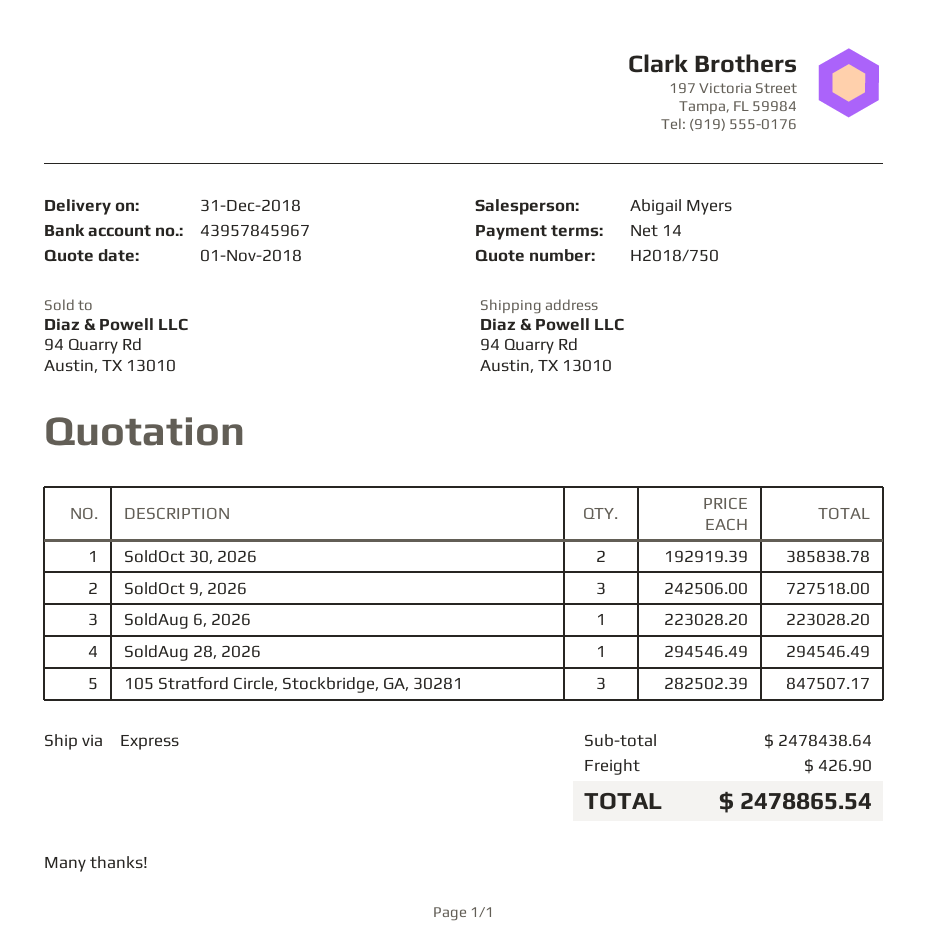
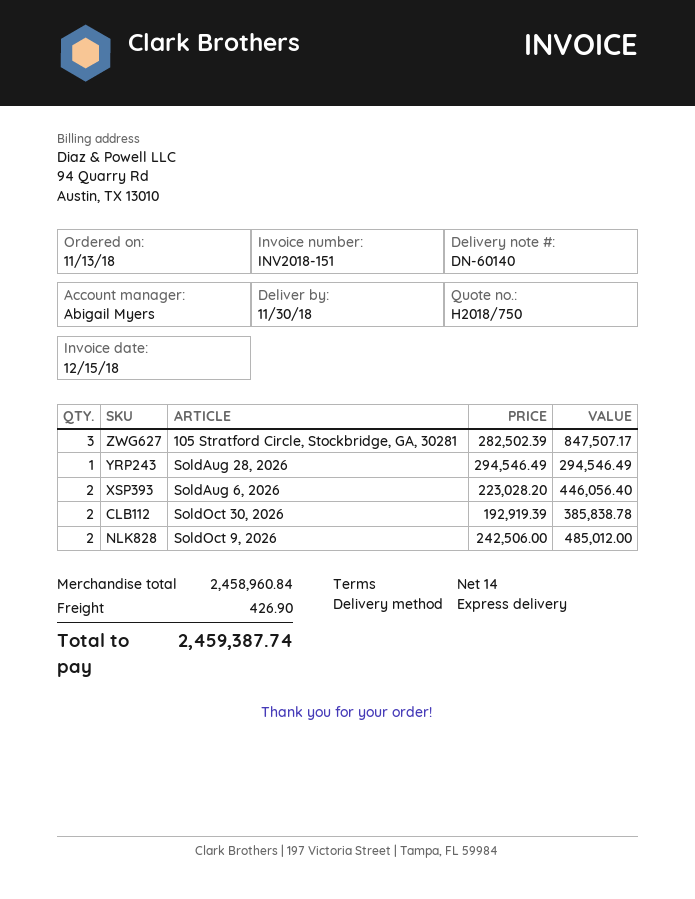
delivery date: 2018-12-31 -> 2018-11-30
SoldOct 9, 2026: 3 x 242506.00 = 727518.00 -> 2 x 242506.00 = 485012.00
SoldAug 6, 2026: 1 x 223028.20 = 223028.20 -> 2 x 223028.20 = 446056.40
subtotal: 2478438.64 -> 2458960.84
total: 2478865.54 -> 2459387.74

